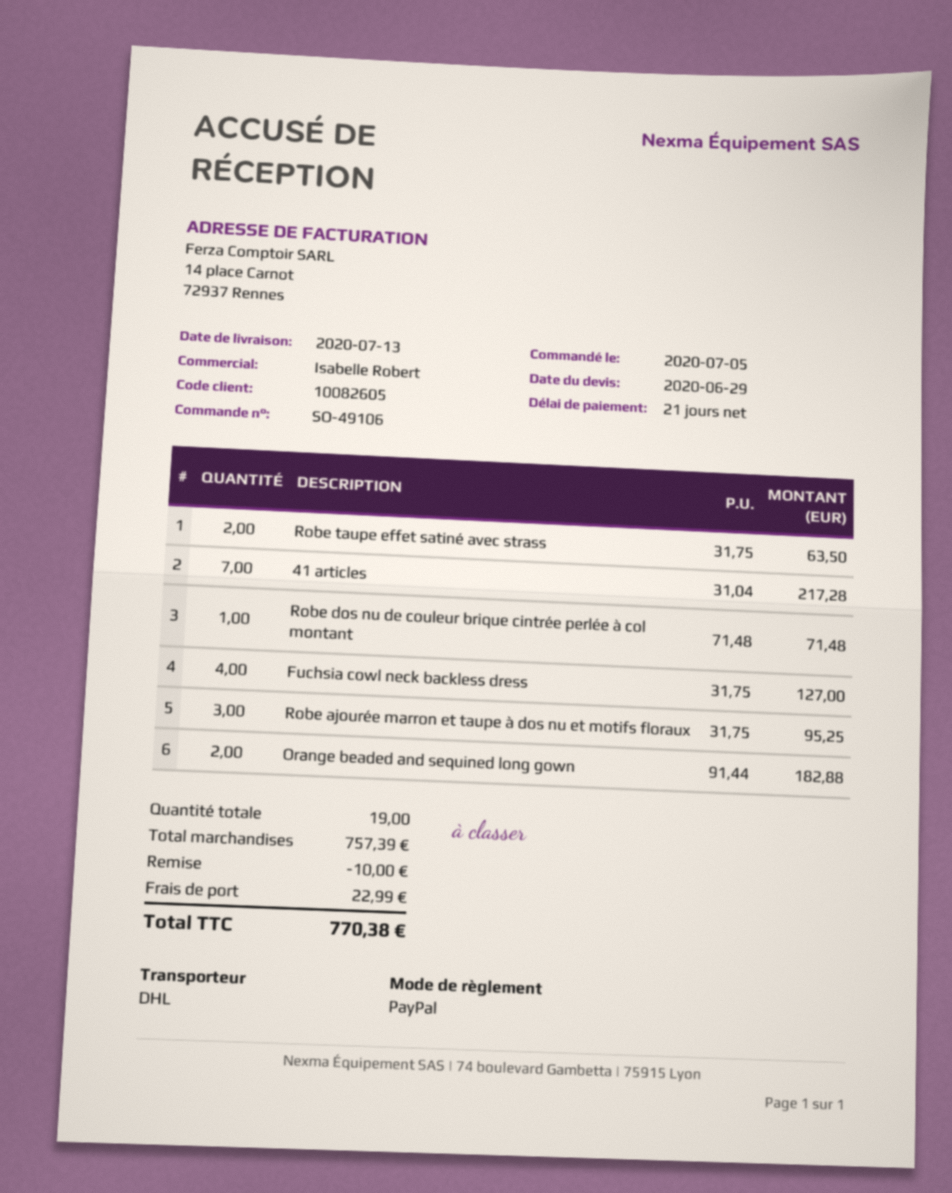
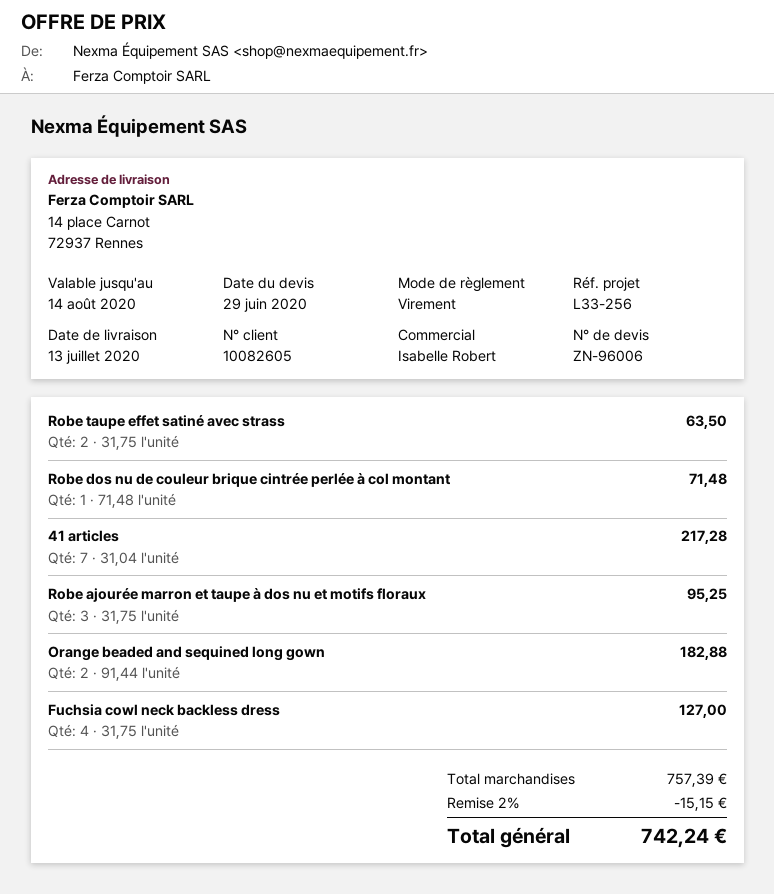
payment method: PayPal -> bank transfer
discount: 10.00 -> 15.15
shipping: 22.99 -> none
total: 770.38 -> 742.24

